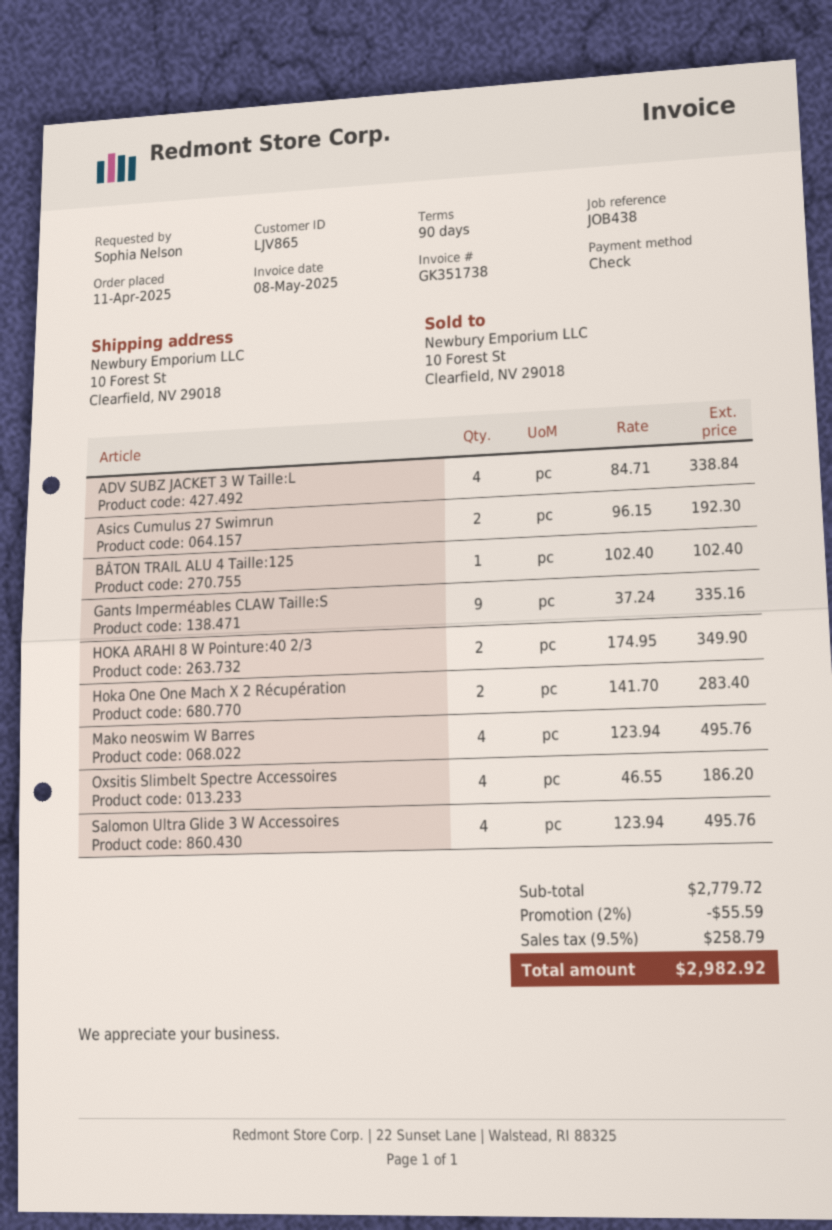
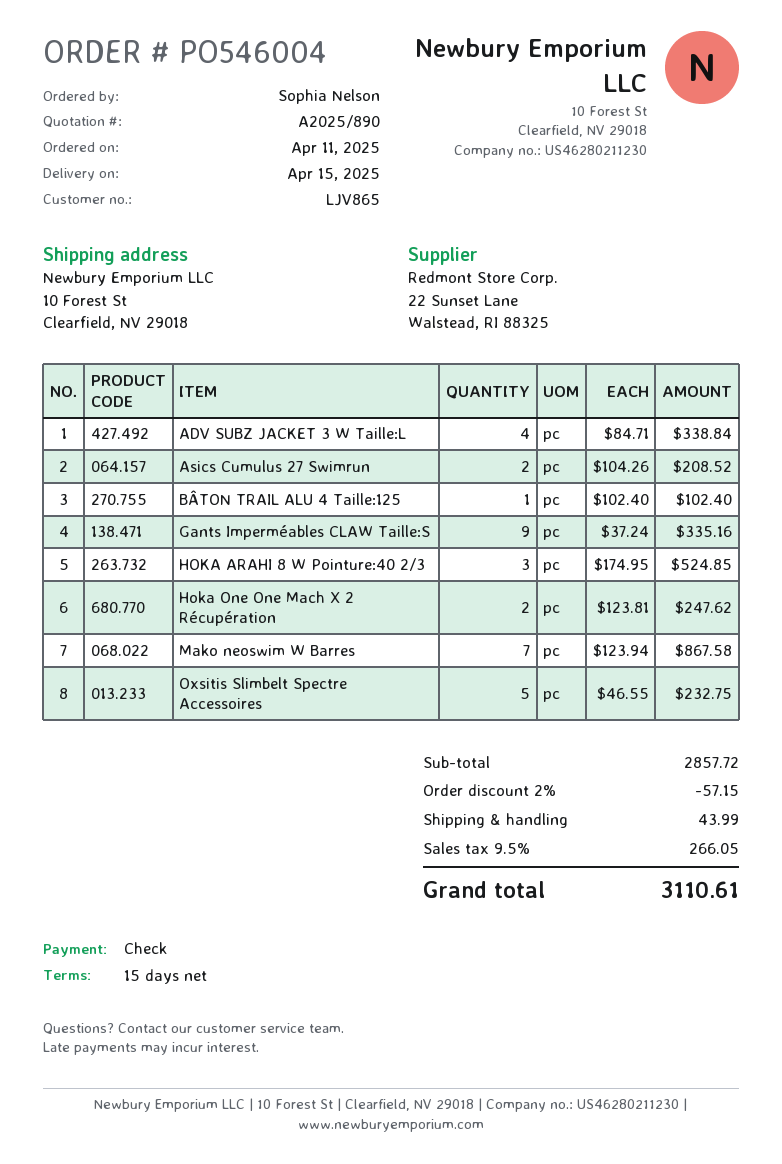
payment terms: 90 days -> 15 days
Asics Cumulus 27 Swimrun: 2 x 96.15 = 192.30 -> 2 x 104.26 = 208.52
HOKA ARAHI 8 W Pointure:40 2/3: 2 x 174.95 = 349.90 -> 3 x 174.95 = 524.85
Hoka One One Mach X 2 Récupération: 2 x 141.70 = 283.40 -> 2 x 123.81 = 247.62
Mako neoswim W Barres: 4 x 123.94 = 495.76 -> 7 x 123.94 = 867.58
Oxsitis Slimbelt Spectre Accessoires: 4 x 46.55 = 186.20 -> 5 x 46.55 = 232.75
Salomon Ultra Glide 3 W Accessoires: 4 x 123.94 = 495.76 -> none
subtotal: 2779.72 -> 2857.72
discount: 2% = 55.59 -> 2% = 57.15
shipping: none -> 43.99
tax: 9.5% = 258.79 -> 9.5% = 266.05
total: 2982.92 -> 3110.61

